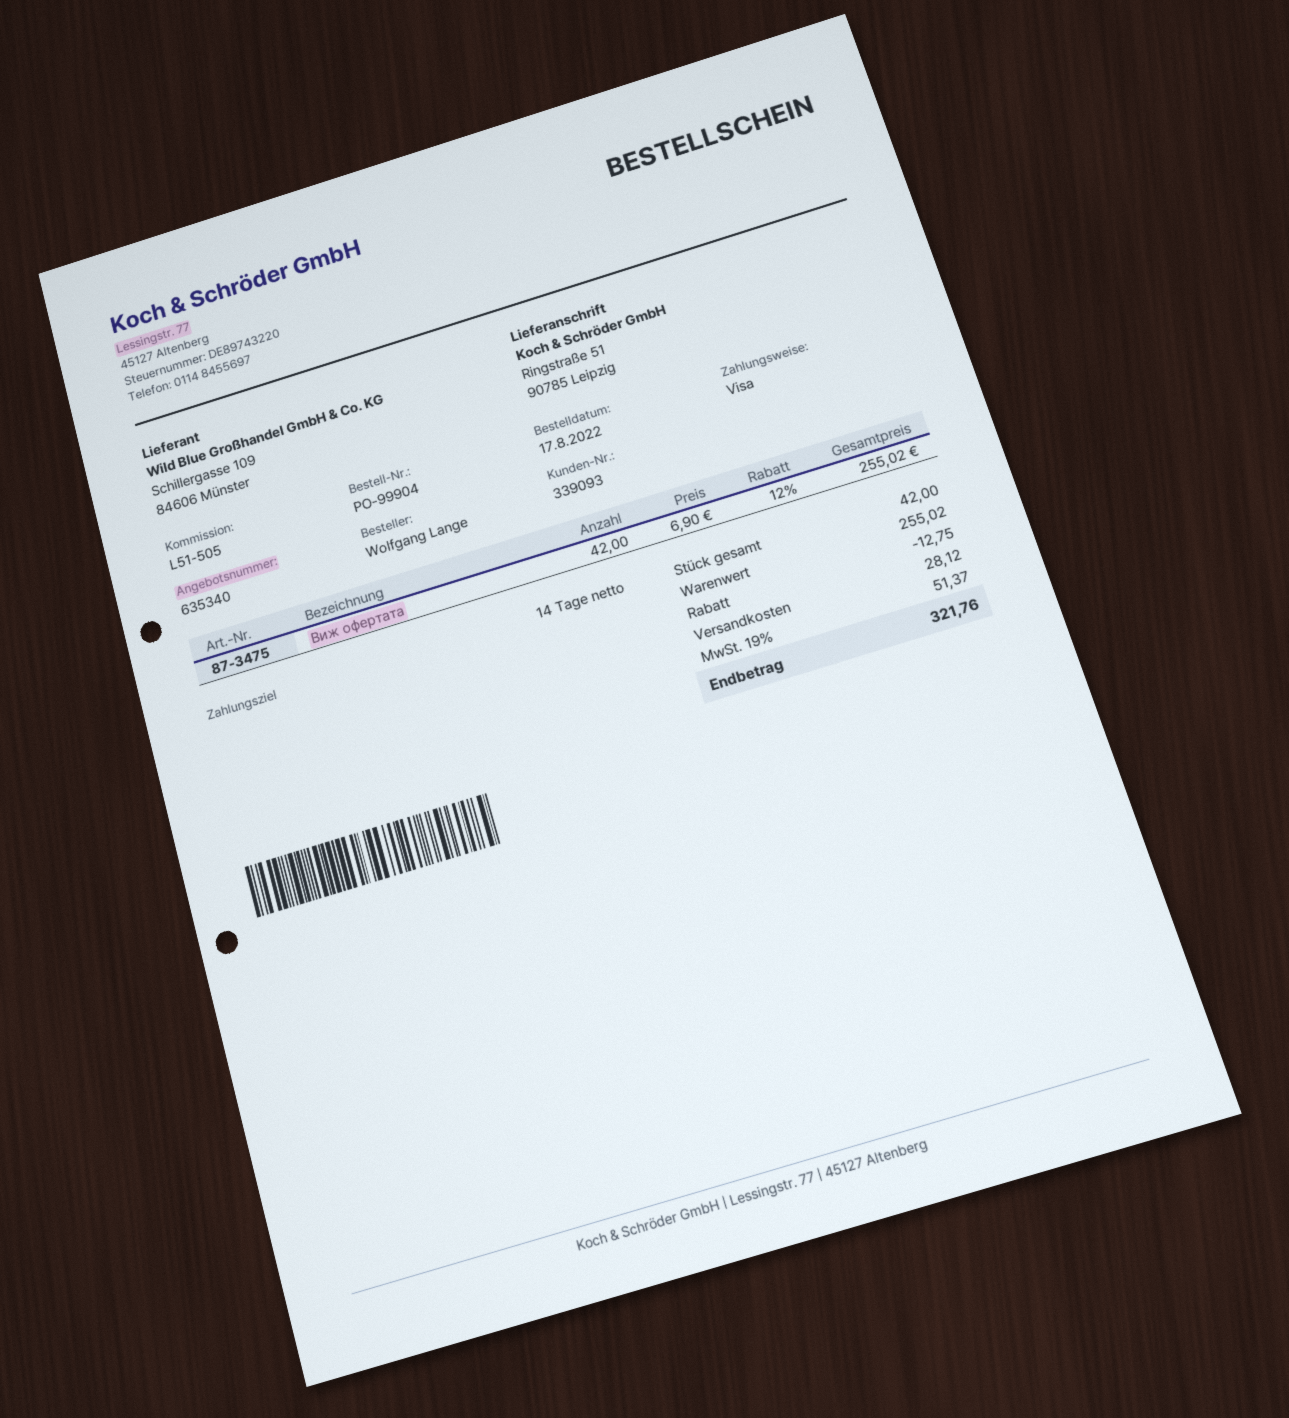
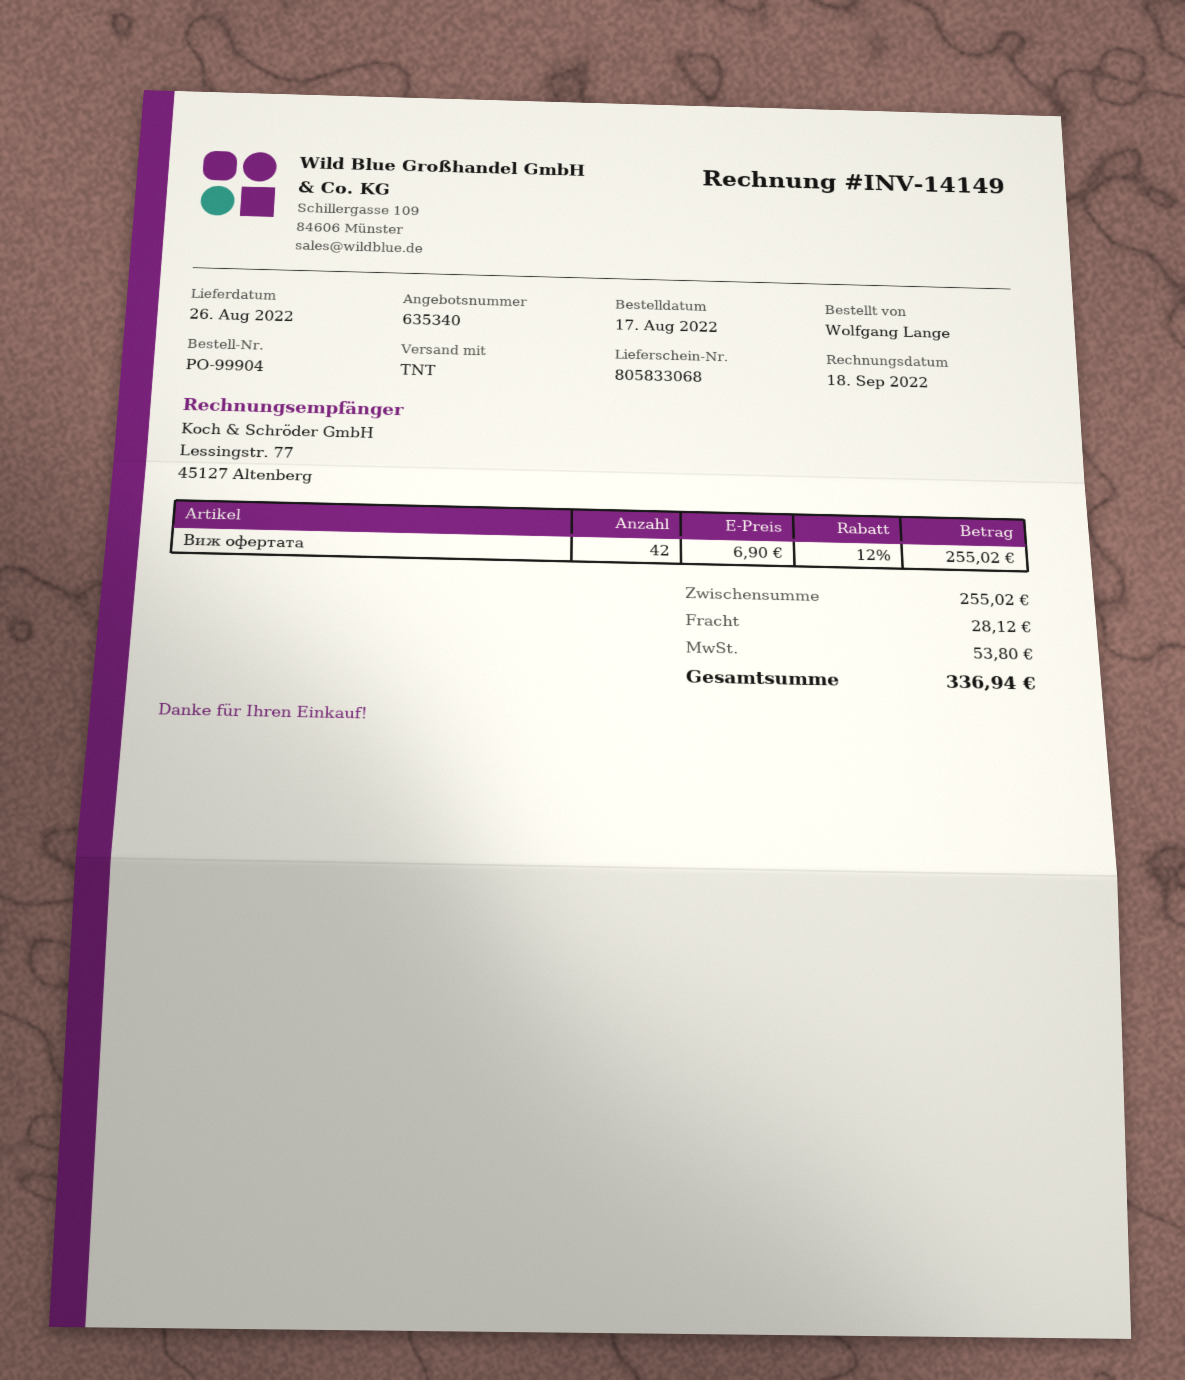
discount: 12.75 -> none
tax: 51.37 -> 53.80
total: 321.76 -> 336.94

